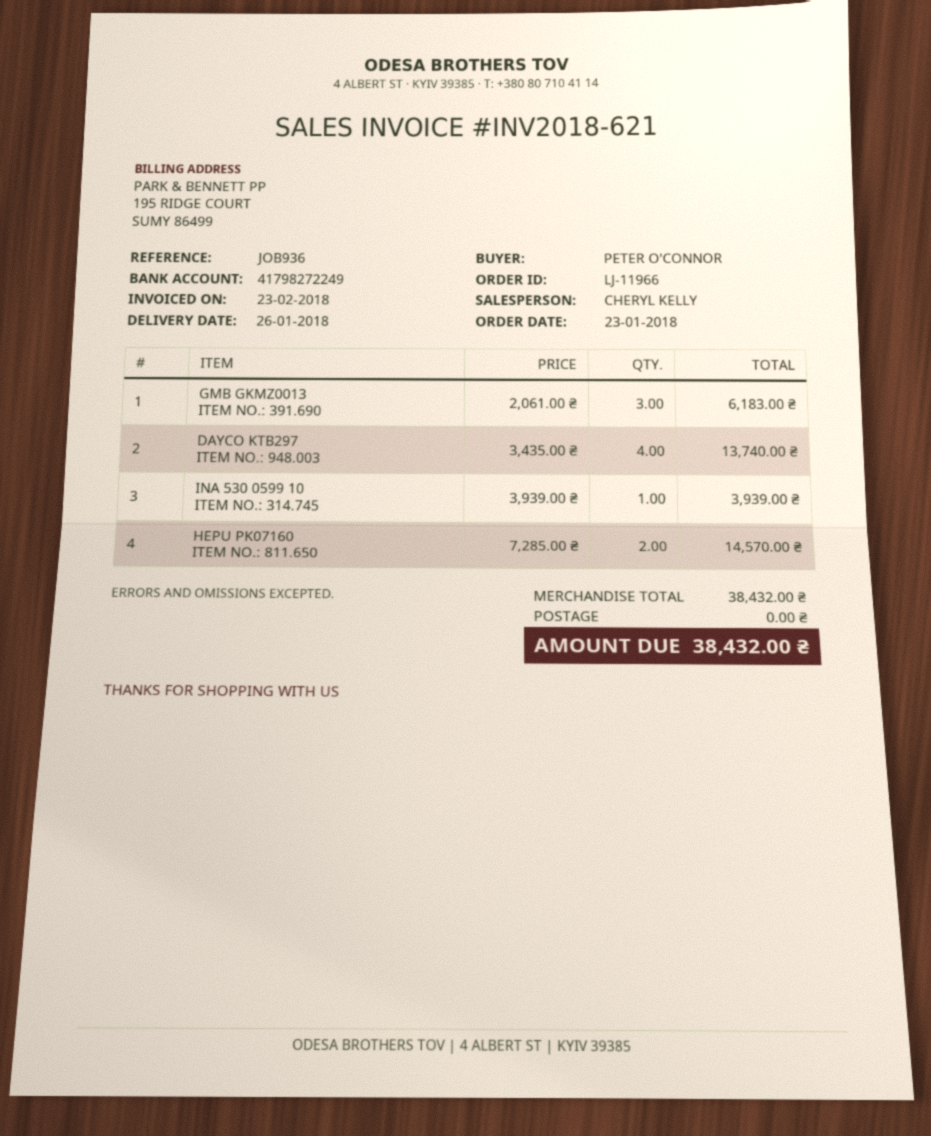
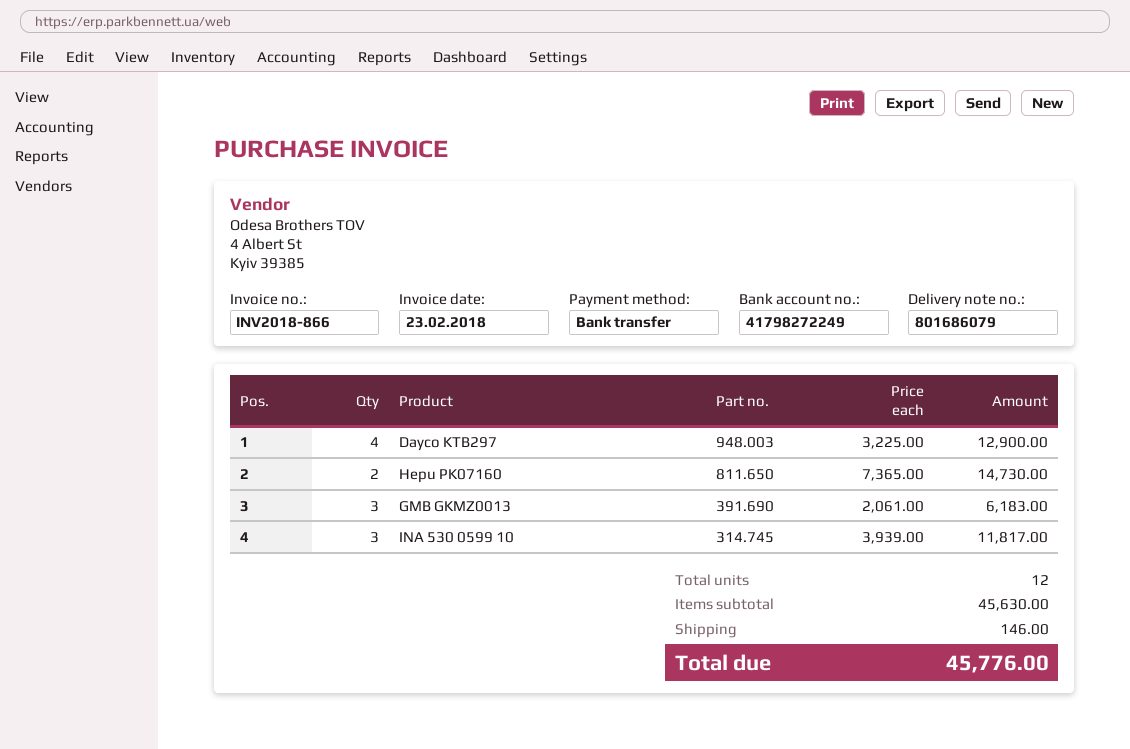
invoice number: INV2018-621 -> INV2018-866
DAYCO KTB297: 4 x 3435.00 = 13740.00 -> 4 x 3225.00 = 12900.00
INA 530 0599 10: 1 x 3939.00 = 3939.00 -> 3 x 3939.00 = 11817.00
HEPU PK07160: 2 x 7285.00 = 14570.00 -> 2 x 7365.00 = 14730.00
subtotal: 38432.00 -> 45630.00
shipping: 0.00 -> 146.00
total: 38432.00 -> 45776.00

